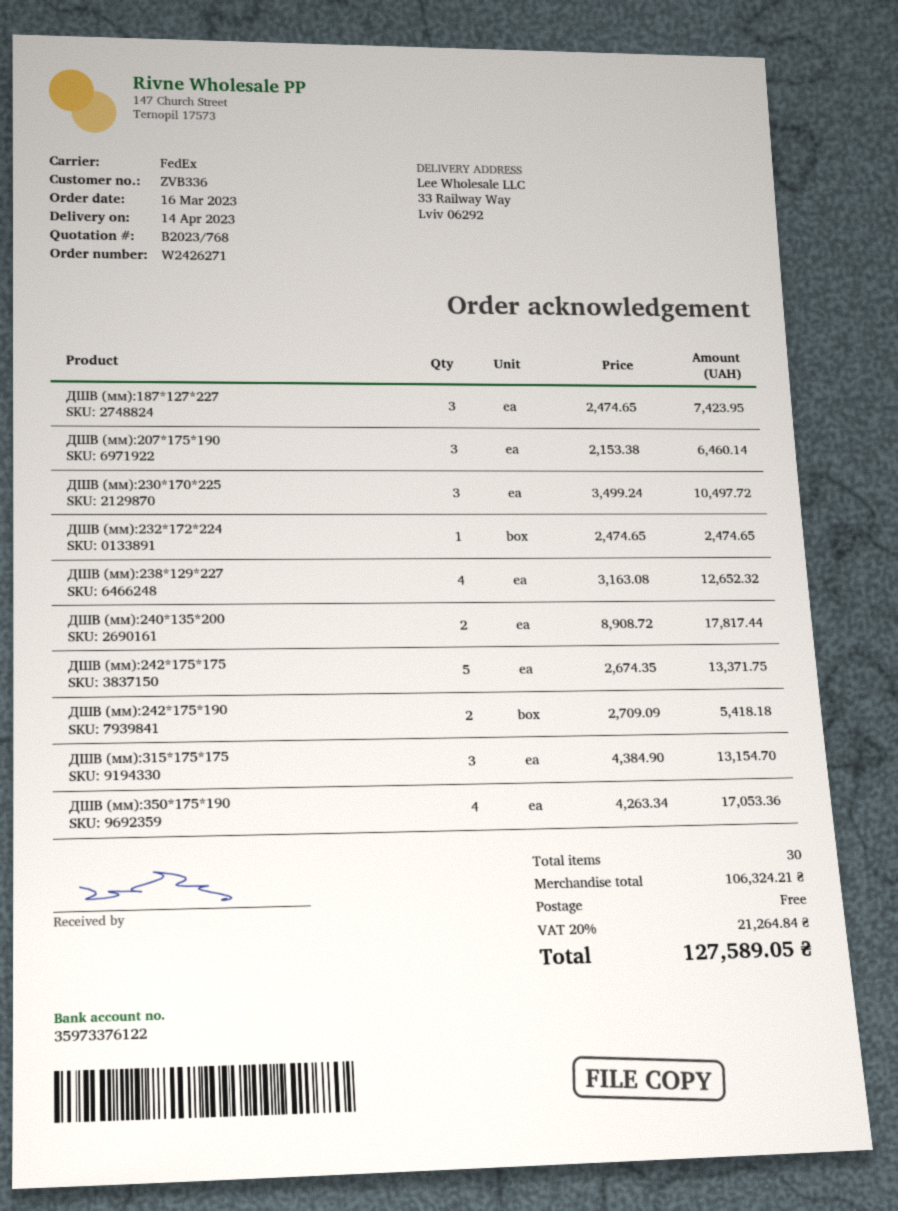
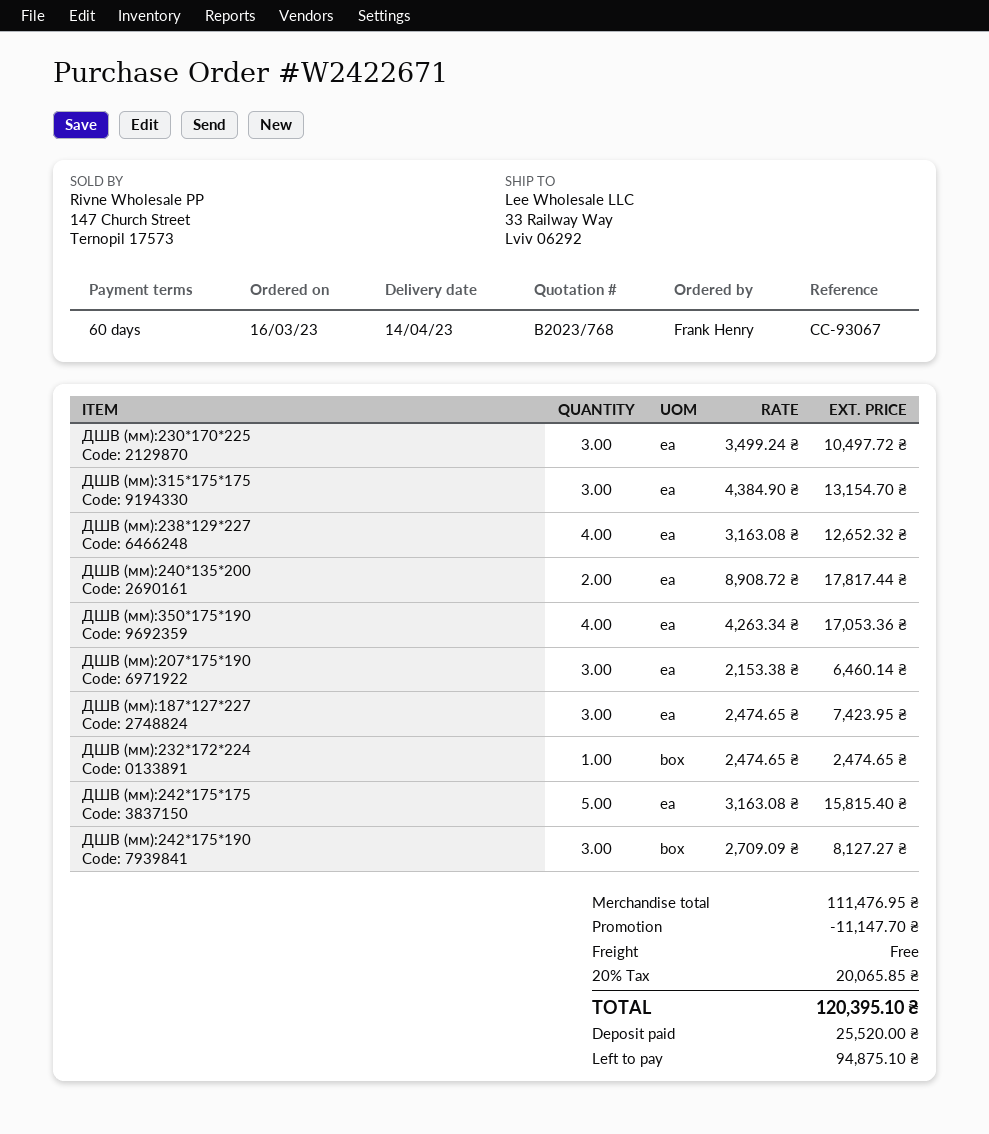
order number: W2426271 -> W2422671
ДШВ (мм):242*175*175: 5 x 2674.35 = 13371.75 -> 5 x 3163.08 = 15815.40
ДШВ (мм):242*175*190: 2 x 2709.09 = 5418.18 -> 3 x 2709.09 = 8127.27
subtotal: 106324.21 -> 111476.95
discount: none -> 11147.70
tax: 20% = 21264.84 -> 20% = 20065.85
total: 127589.05 -> 120395.10

